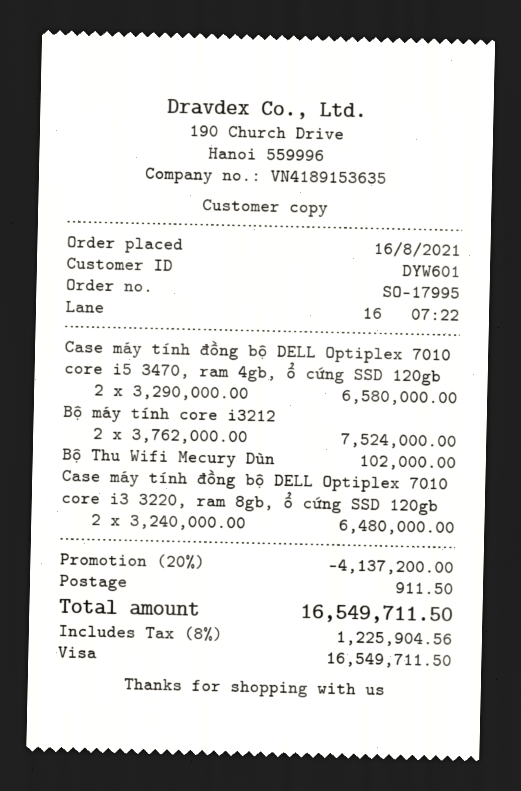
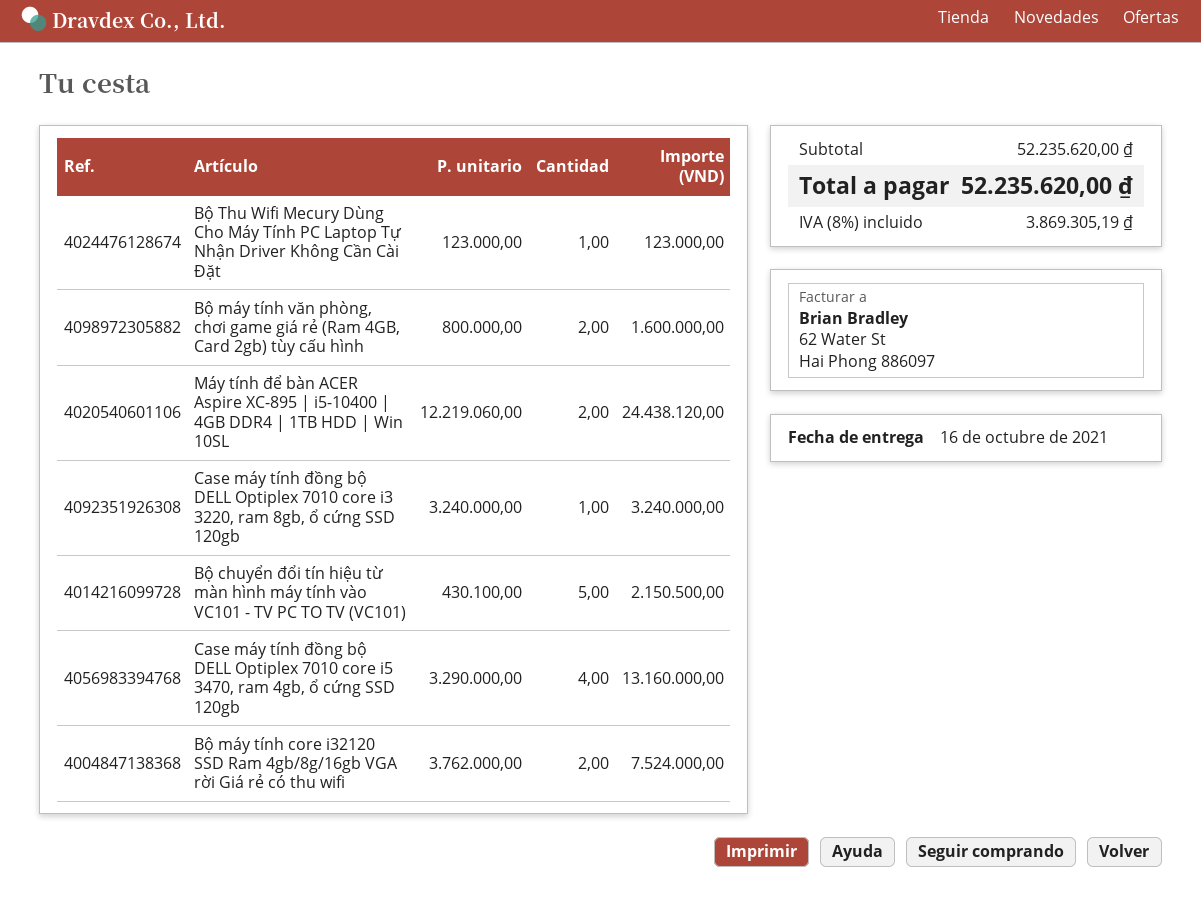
Case máy tính đồng bộ DELL Optiplex 7010 core i5 3470, ram 4gb, ổ cứng SSD 120gb: 2 x 3290000.00 = 6580000.00 -> 4 x 3290000.00 = 13160000.00
Bộ Thu Wifi Mecury Dùn: 1 x 102000.00 = 102000.00 -> 1 x 123000.00 = 123000.00
Case máy tính đồng bộ DELL Optiplex 7010 core i3 3220, ram 8gb, ổ cứng SSD 120gb: 2 x 3240000.00 = 6480000.00 -> 1 x 3240000.00 = 3240000.00
Bộ máy tính văn phòng, chơi game giá rẻ (Ram 4GB, Card 2gb) tùy cấu hình: none -> 2 x 800000.00 = 1600000.00
Máy tính để bàn ACER Aspire XC-895 | i5-10400 | 4GB DDR4 | 1TB HDD | Win 10SL: none -> 2 x 12219060.00 = 24438120.00
Bộ chuyển đổi tín hiệu từ màn hình máy tính vào VC101 - TV PC TO TV (VC101): none -> 5 x 430100.00 = 2150500.00
discount: 20% = 4137200.00 -> none
shipping: 911.50 -> none
tax: 8% = 1225904.56 -> 8% = 3869305.19
total: 16549711.50 -> 52235620.00

